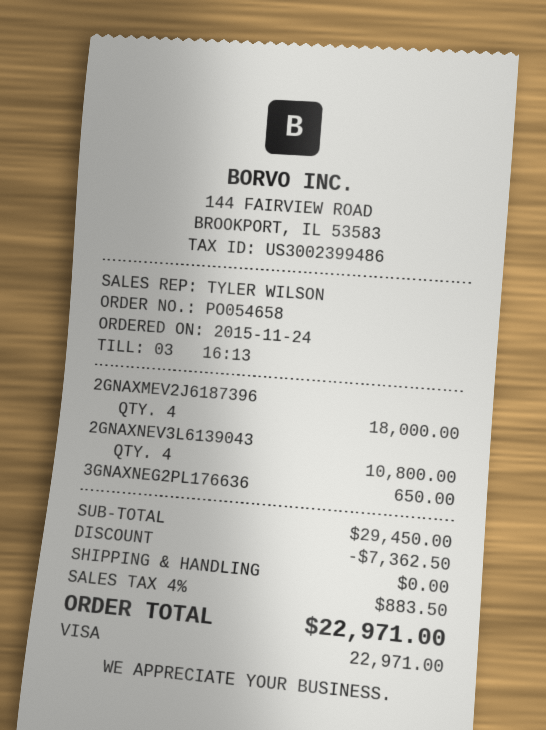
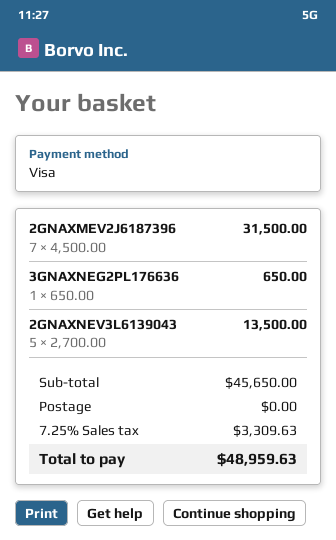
2GNAXMEV2J6187396: 4 for 18000.00 -> 7 for 31500.00
2GNAXNEV3L6139043: 4 for 10800.00 -> 5 for 13500.00
subtotal: 29450.00 -> 45650.00
discount: 7362.50 -> none
tax: 4% = 883.50 -> 7.25% = 3309.63
total: 22971.00 -> 48959.63

